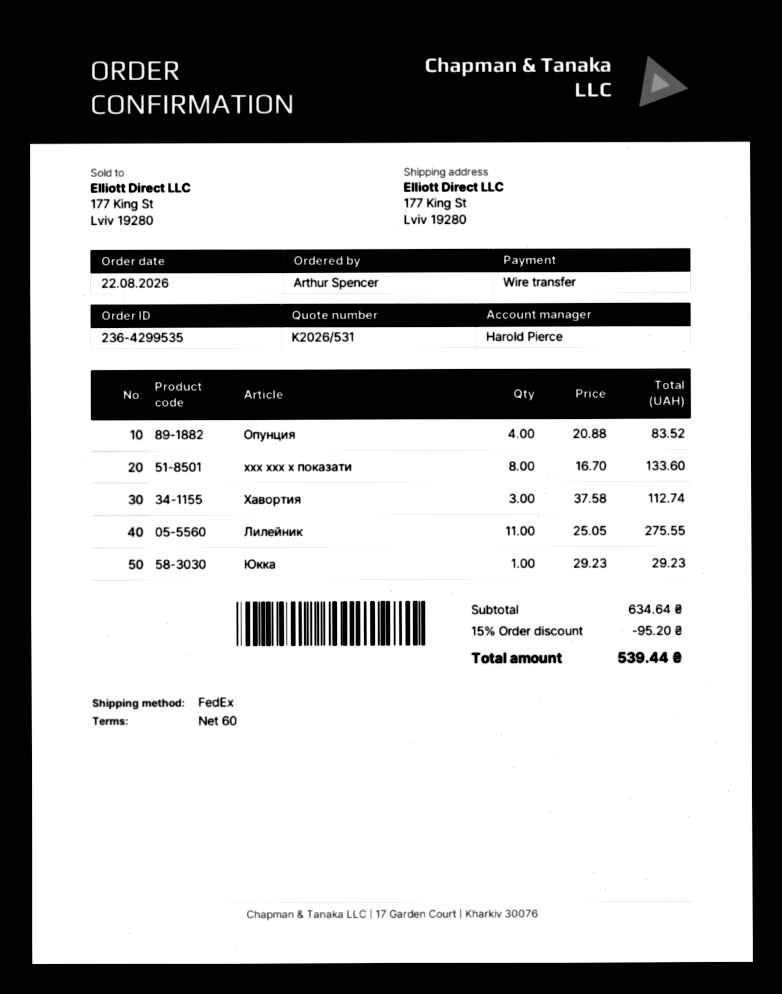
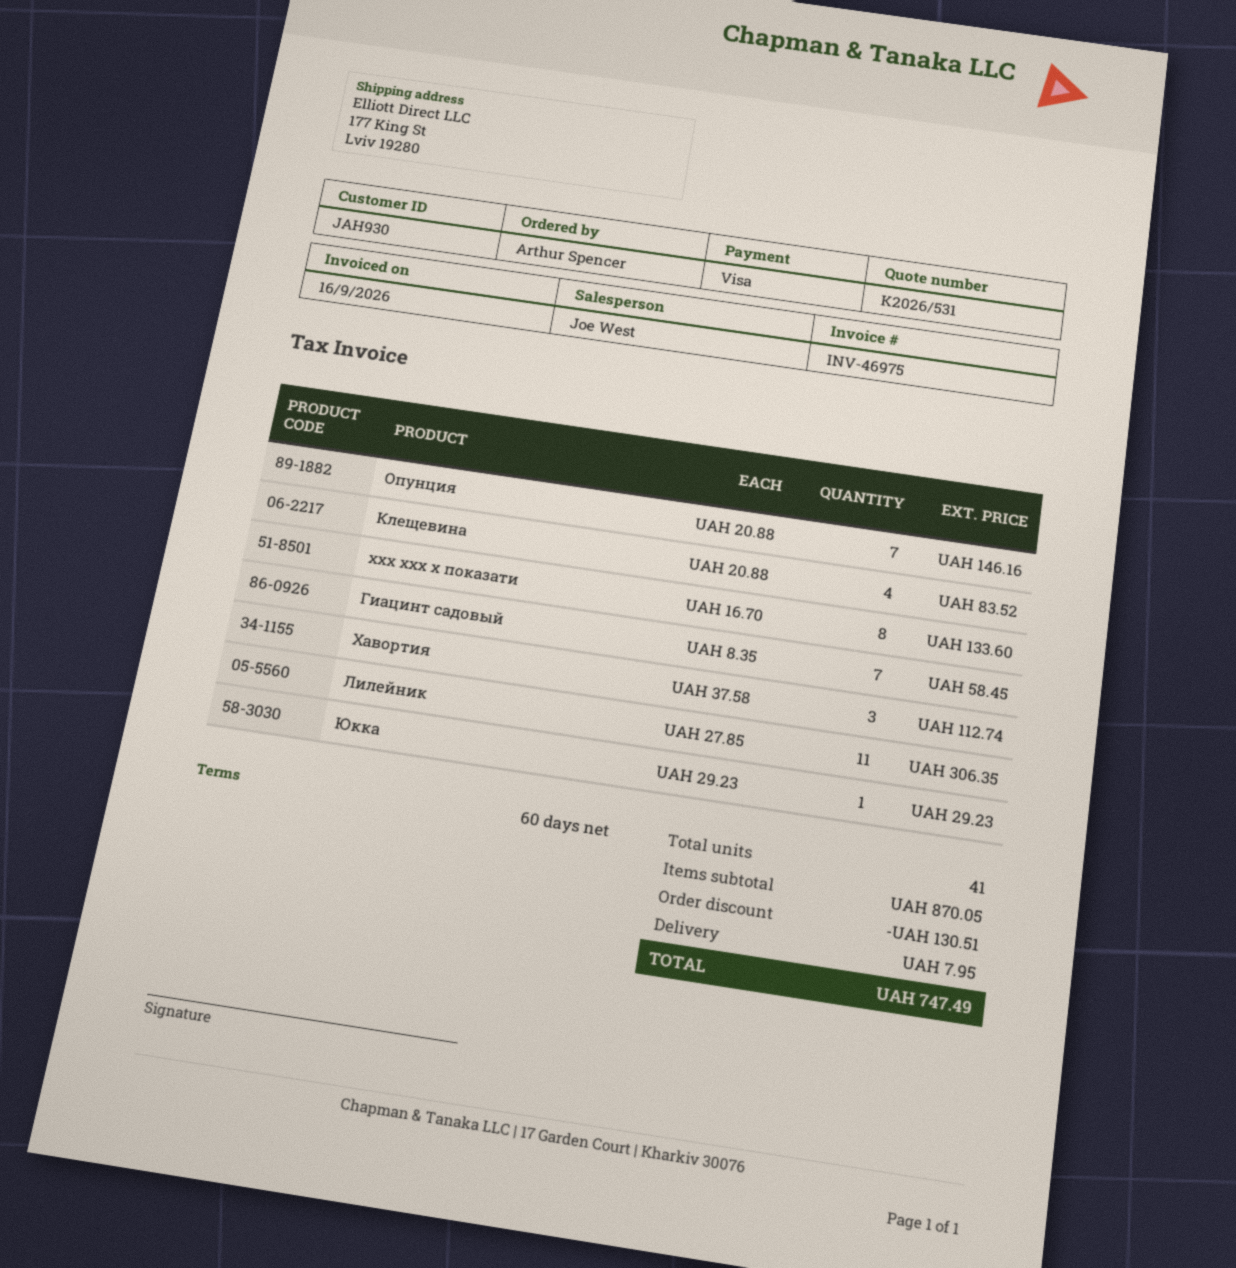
sales rep: Harold Pierce -> Joe West
payment method: bank transfer -> Visa
Опунция: 4 x 20.88 = 83.52 -> 7 x 20.88 = 146.16
Лилейник: 11 x 25.05 = 275.55 -> 11 x 27.85 = 306.35
Клещевина: none -> 4 x 20.88 = 83.52
Гиацинт садовый: none -> 7 x 8.35 = 58.45
subtotal: 634.64 -> 870.05
discount: 95.20 -> 130.51
shipping: none -> 7.95
total: 539.44 -> 747.49

